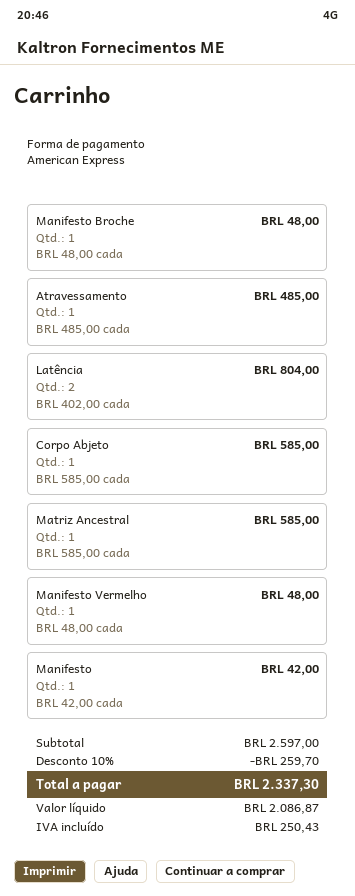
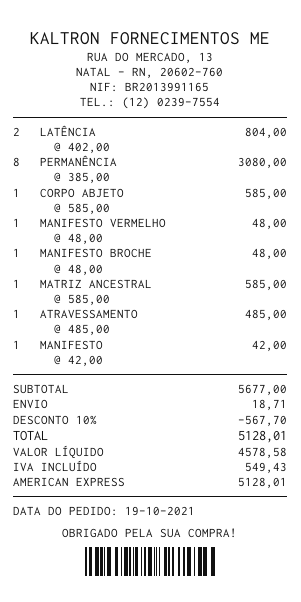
PERMANÊNCIA: none -> 8 x 385.00 = 3080.00
subtotal: 2597.00 -> 5677.00
discount: 10% = 259.70 -> 10% = 567.70
shipping: none -> 18.71
net: 2086.87 -> 4578.58
tax: 250.43 -> 549.43
total: 2337.30 -> 5128.01

